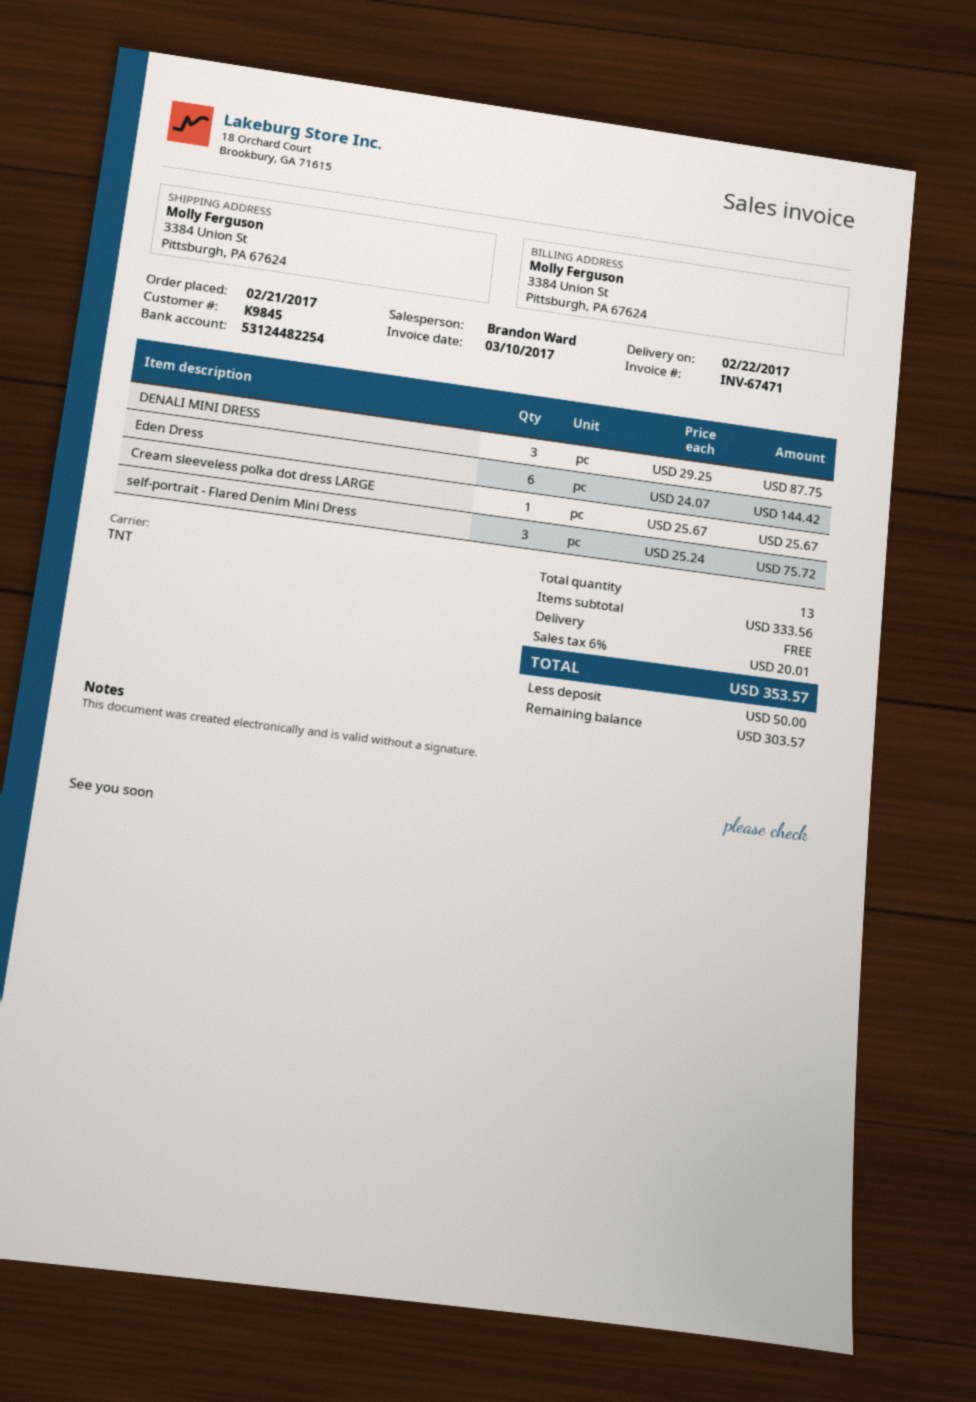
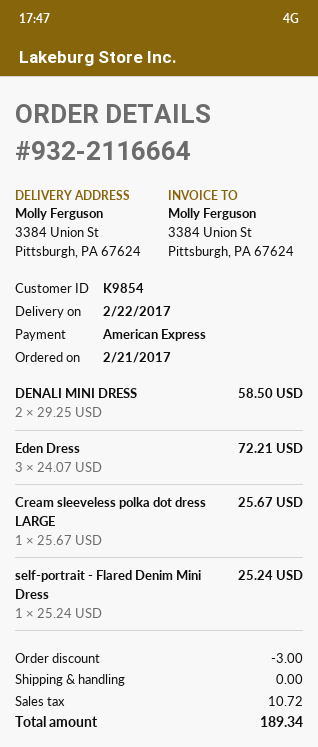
customer number: K9845 -> K9854
DENALI MINI DRESS: 3 x 29.25 = 87.75 -> 2 x 29.25 = 58.50
Eden Dress: 6 x 24.07 = 144.42 -> 3 x 24.07 = 72.21
self-portrait - Flared Denim Mini Dress: 3 x 25.24 = 75.72 -> 1 x 25.24 = 25.24
discount: none -> 3.00
tax: 20.01 -> 10.72
total: 353.57 -> 189.34

